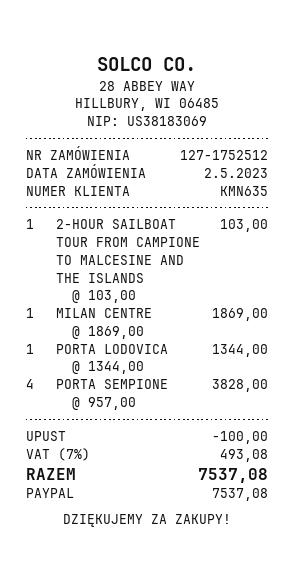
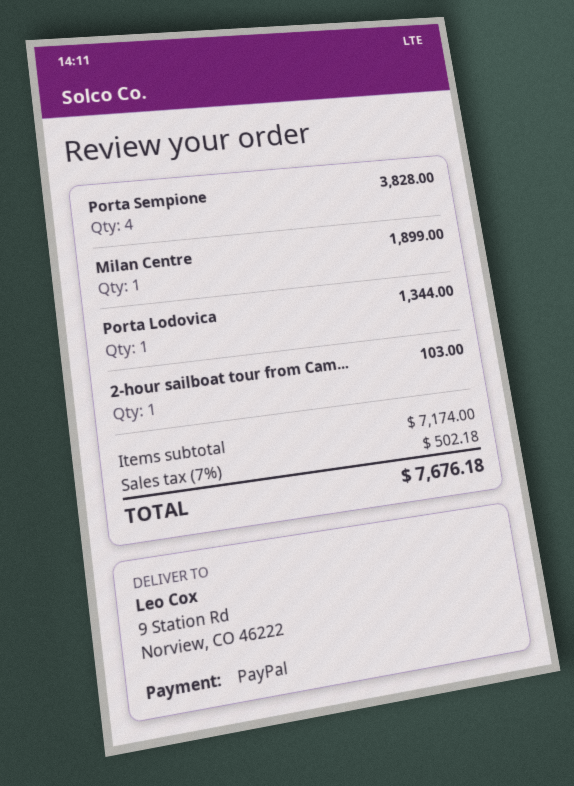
MILAN CENTRE: 1 for 1869.00 -> 1 for 1899.00
discount: 100.00 -> none
tax: 7% = 493.08 -> 7% = 502.18
total: 7537.08 -> 7676.18

